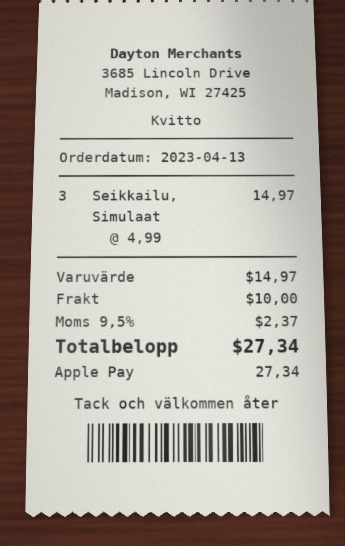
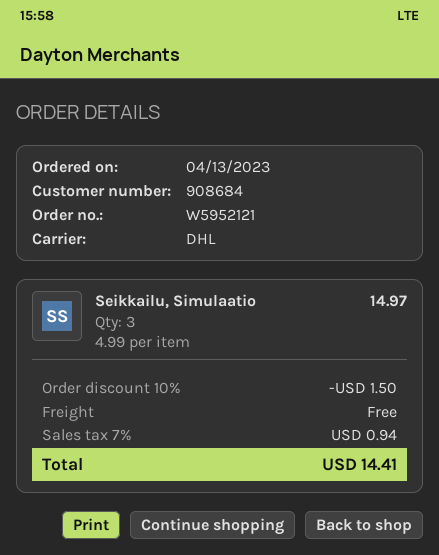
discount: none -> 10% = 1.50
shipping: 10.00 -> 0.00
tax: 9.5% = 2.37 -> 7% = 0.94
total: 27.34 -> 14.41

